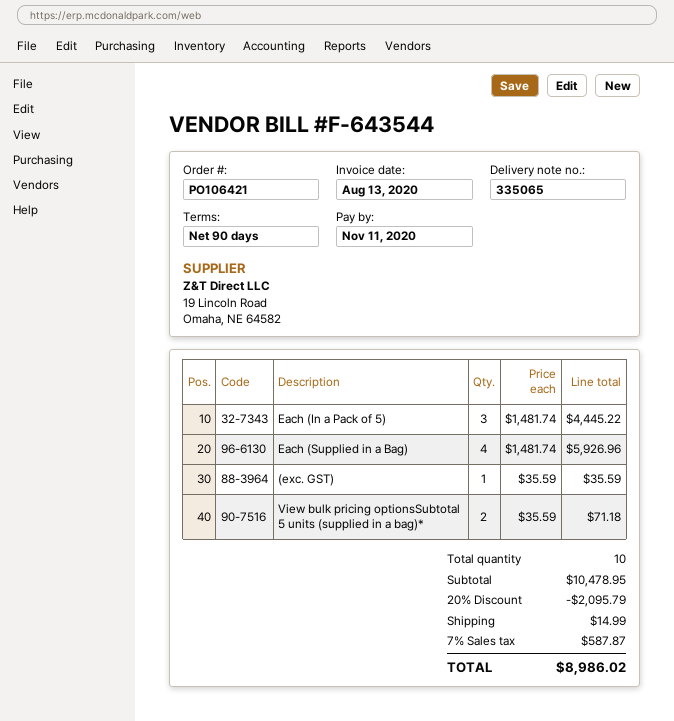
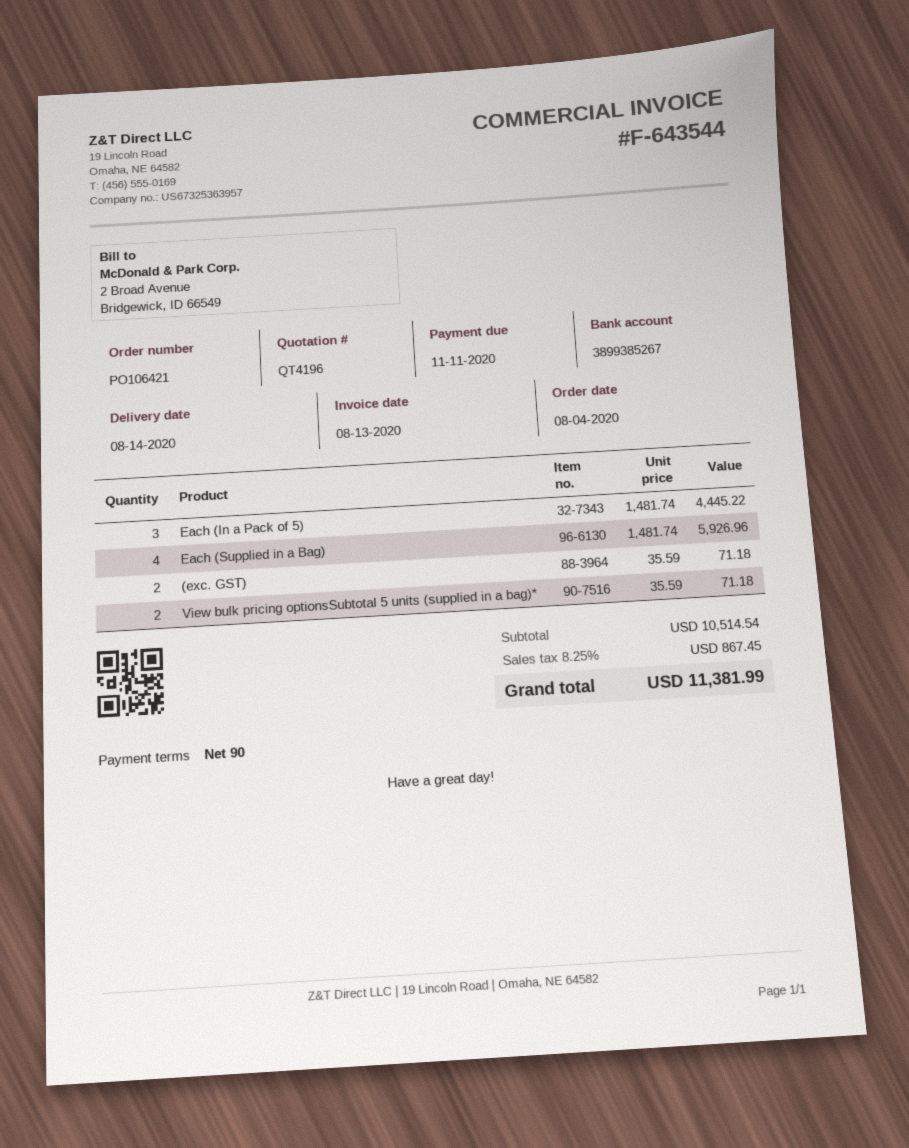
(exc. GST): 1 x 35.59 = 35.59 -> 2 x 35.59 = 71.18
subtotal: 10478.95 -> 10514.54
discount: 20% = 2095.79 -> none
shipping: 14.99 -> none
tax: 7% = 587.87 -> 8.25% = 867.45
total: 8986.02 -> 11381.99

